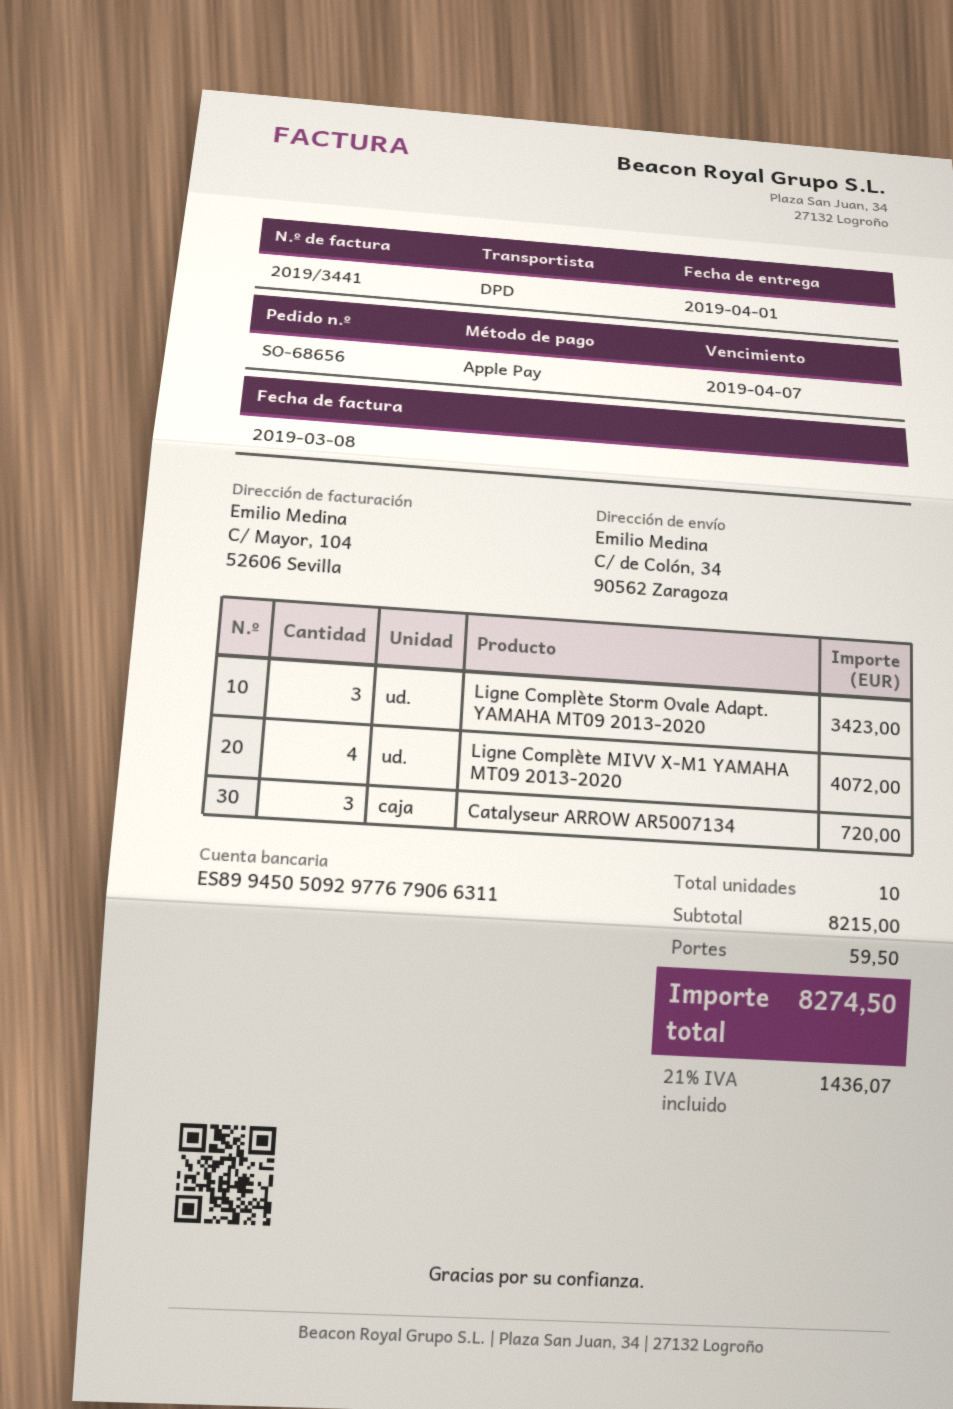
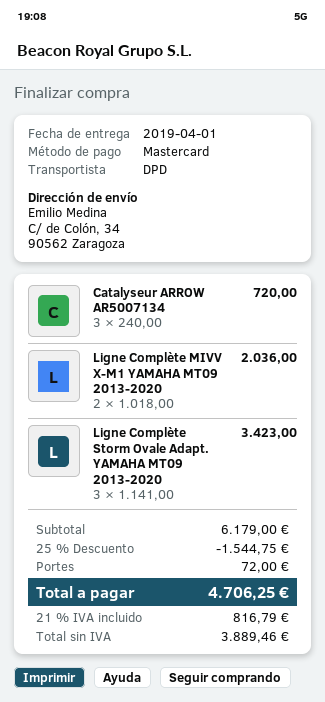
payment method: Apple Pay -> Mastercard
Ligne Complète MIVV X-M1 YAMAHA MT09 2013-2020: 4 for 4072.00 -> 2 for 2036.00
subtotal: 8215.00 -> 6179.00
discount: none -> 25% = 1544.75
shipping: 59.50 -> 72.00
tax: 21% = 1436.07 -> 21% = 816.79
total: 8274.50 -> 4706.25

